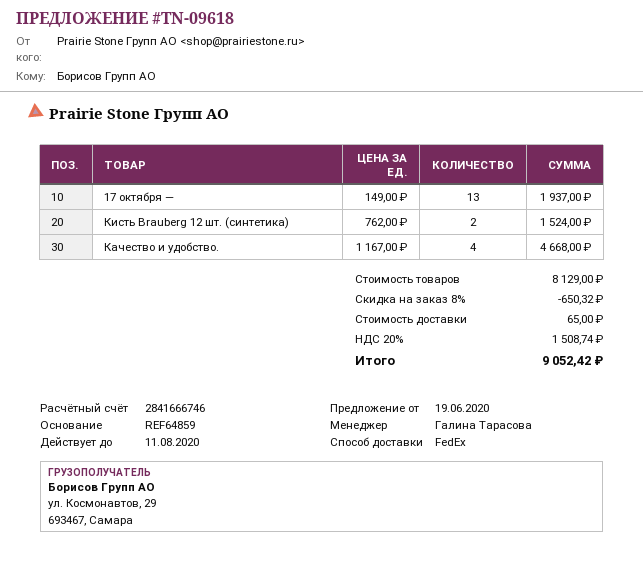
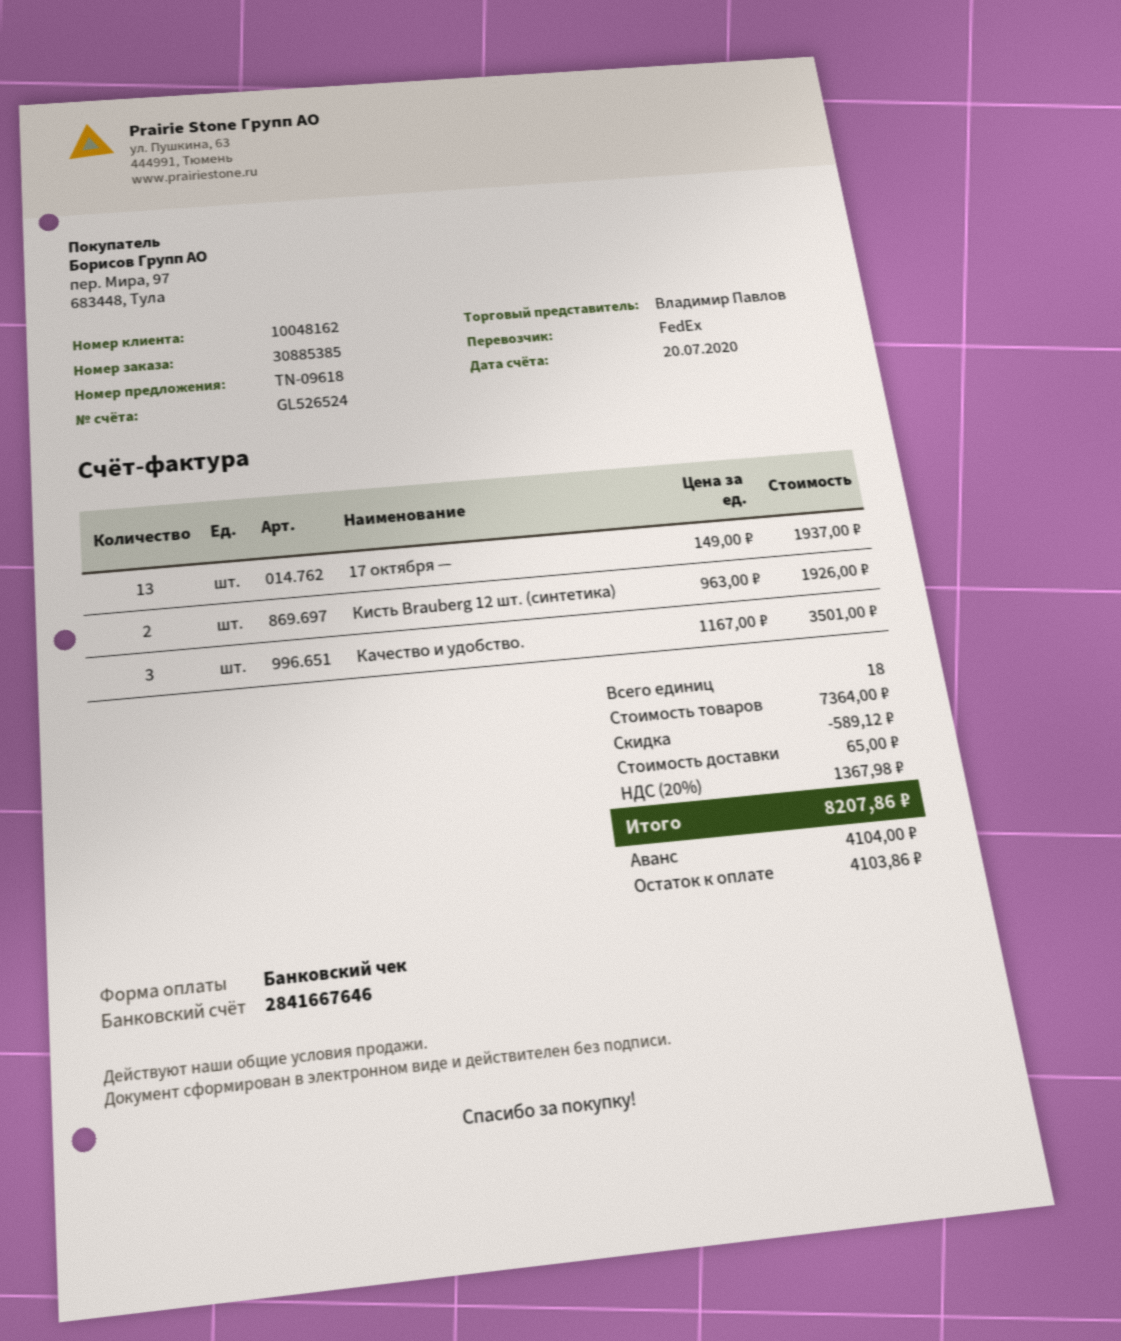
sales rep: Галина Тарасова -> Владимир Павлов
bank account: 2841666746 -> 2841667646
Кисть Brauberg 12 шт. (синтетика): 2 x 762.00 = 1524.00 -> 2 x 963.00 = 1926.00
Качество и удобство.: 4 x 1167.00 = 4668.00 -> 3 x 1167.00 = 3501.00
subtotal: 8129.00 -> 7364.00
discount: 650.32 -> 589.12
tax: 20% = 1508.74 -> 20% = 1367.98
total: 9052.42 -> 8207.86

